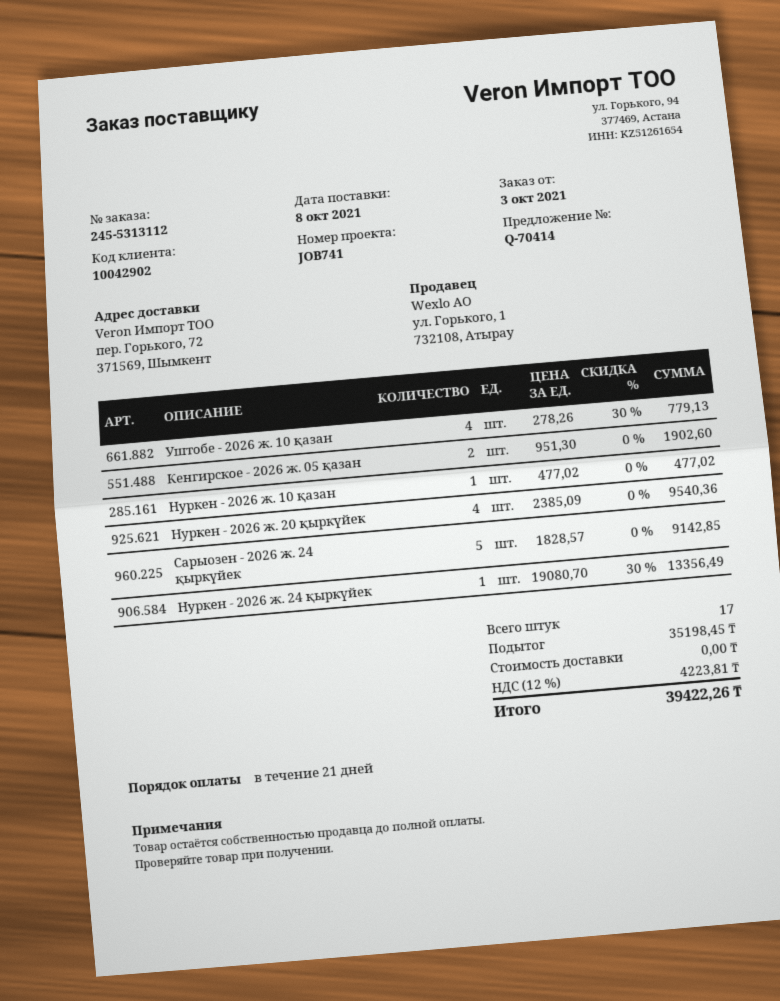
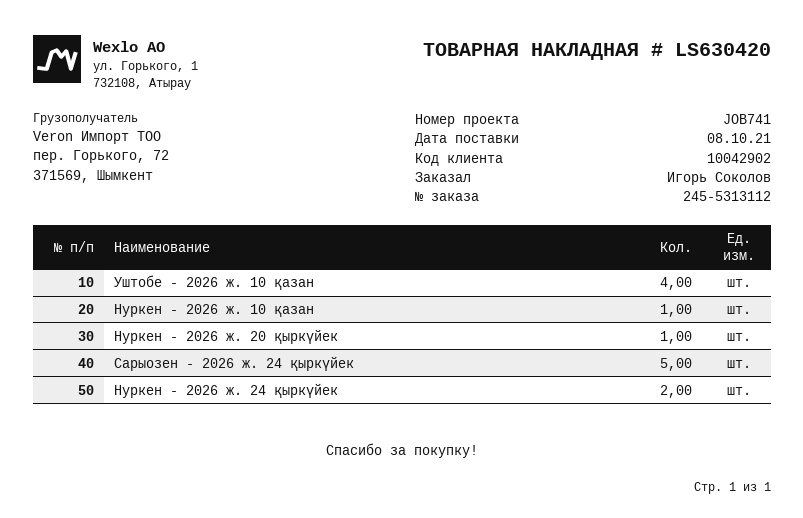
Кенгирское - 2026 ж. 05 қазан: 2 -> none
Нуркен - 2026 ж. 20 қыркүйек: 4 -> 1
Нуркен - 2026 ж. 24 қыркүйек: 1 -> 2

